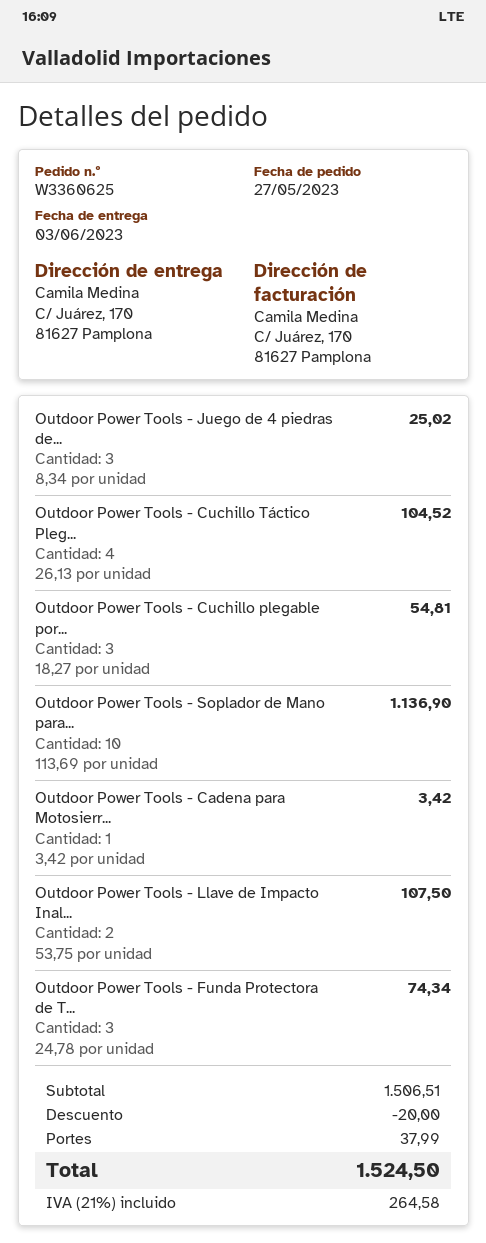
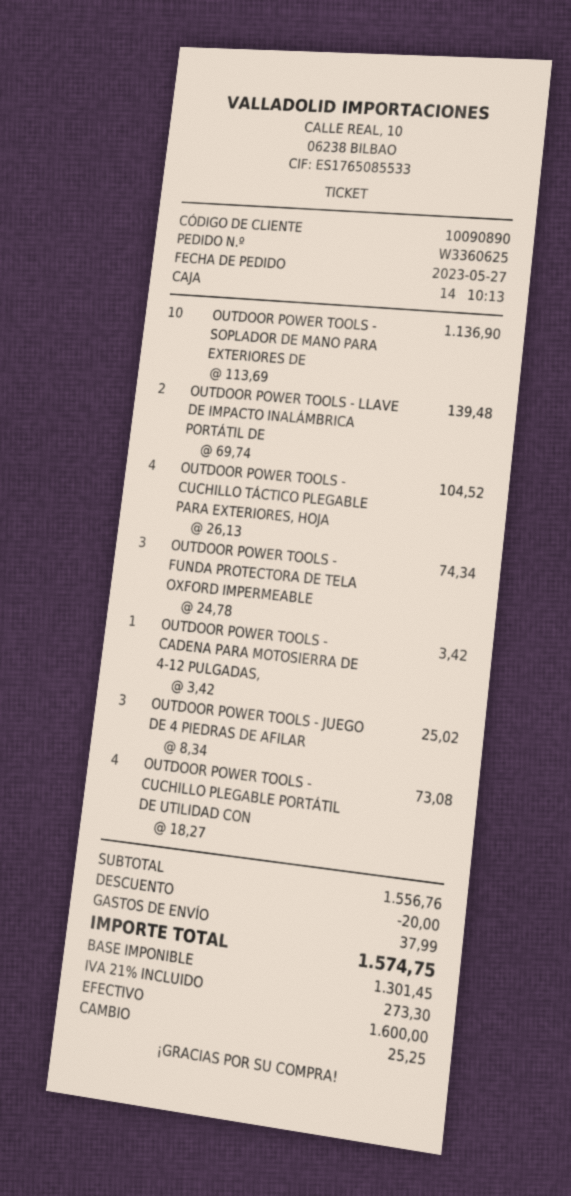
Outdoor Power Tools - Cuchillo plegable por...: 3 x 18.27 = 54.81 -> 4 x 18.27 = 73.08
Outdoor Power Tools - Llave de Impacto Inal...: 2 x 53.75 = 107.50 -> 2 x 69.74 = 139.48
subtotal: 1506.51 -> 1556.76
tax: 21% = 264.58 -> 21% = 273.30
total: 1524.50 -> 1574.75

